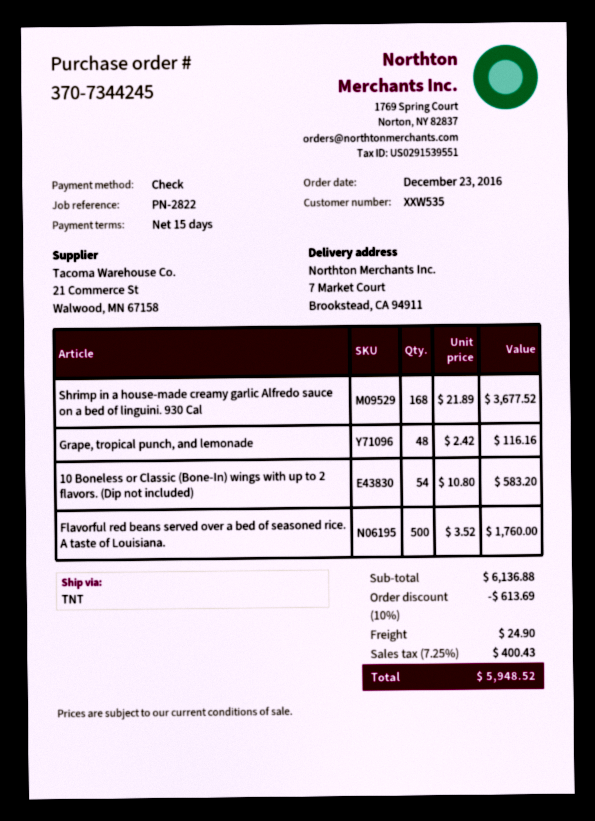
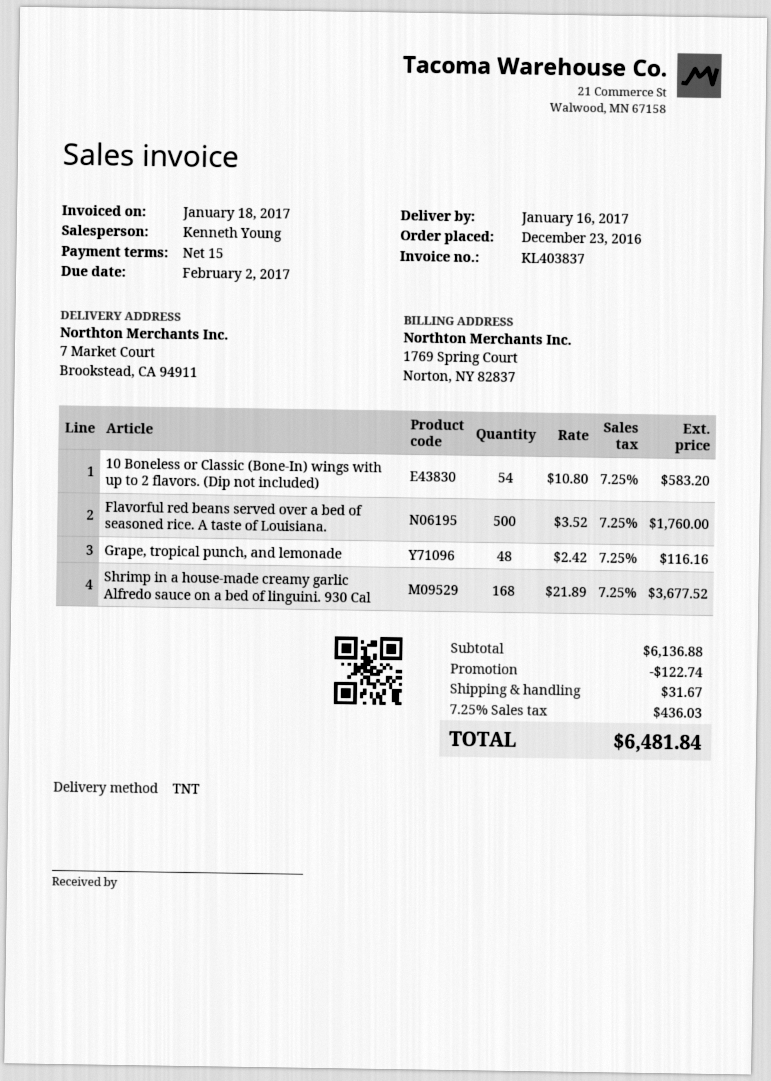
discount: 613.69 -> 122.74
shipping: 24.90 -> 31.67
tax: 7.25% = 400.43 -> 7.25% = 436.03
total: 5948.52 -> 6481.84

